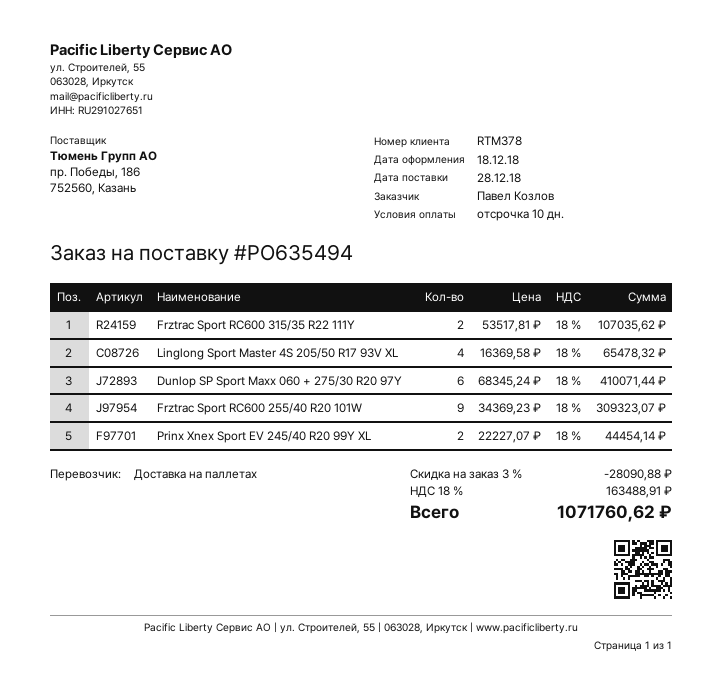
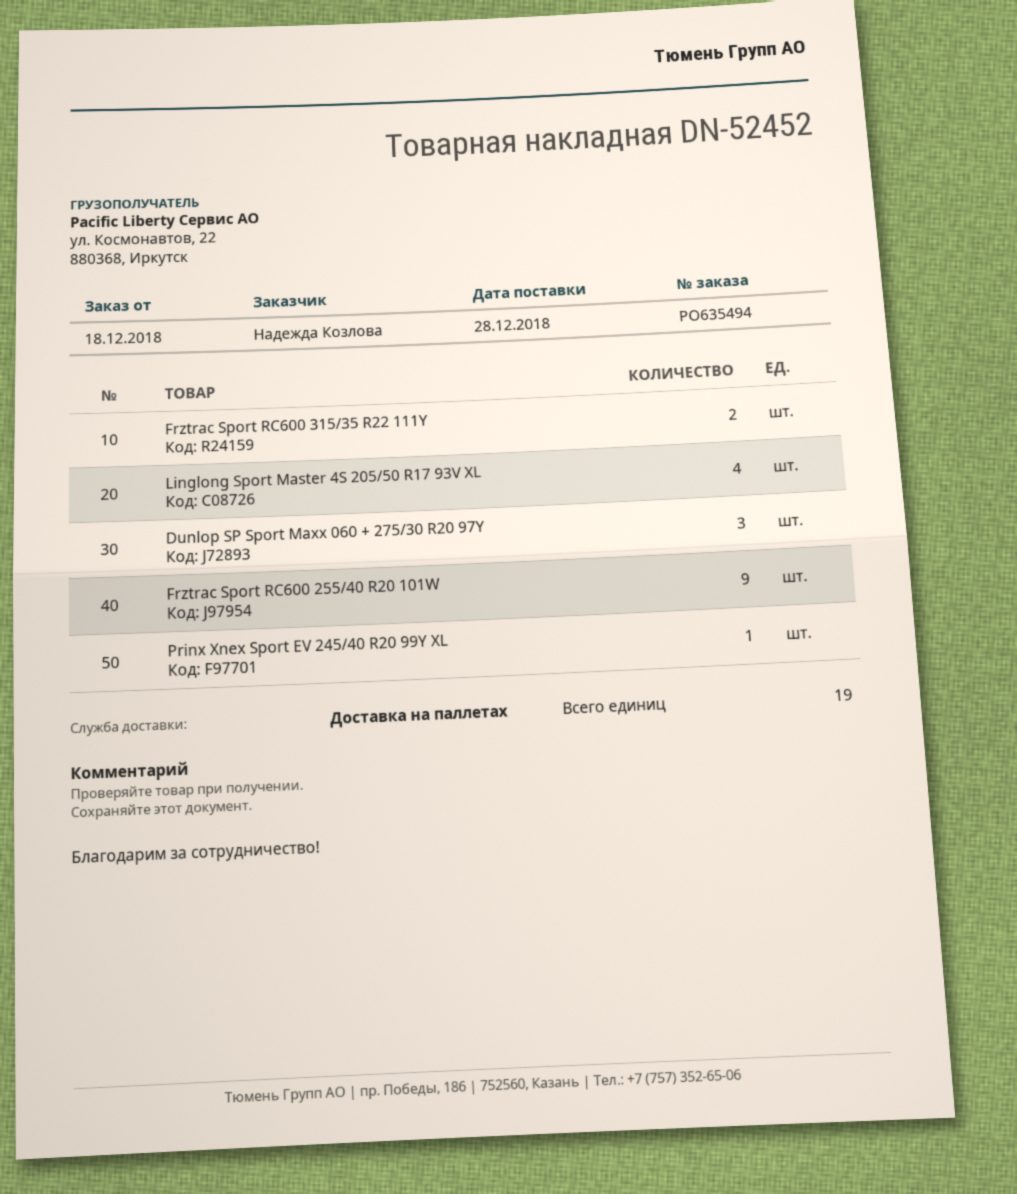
ordered by: Павел Козлов -> Надежда Козлова
Dunlop SP Sport Maxx 060 + 275/30 R20 97Y: 6 -> 3
Prinx Xnex Sport EV 245/40 R20 99Y XL: 2 -> 1

